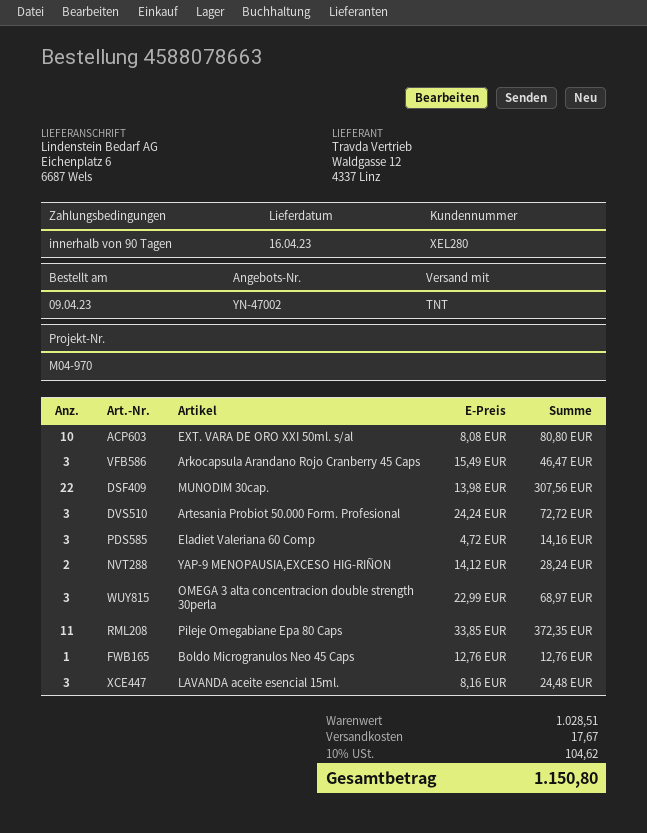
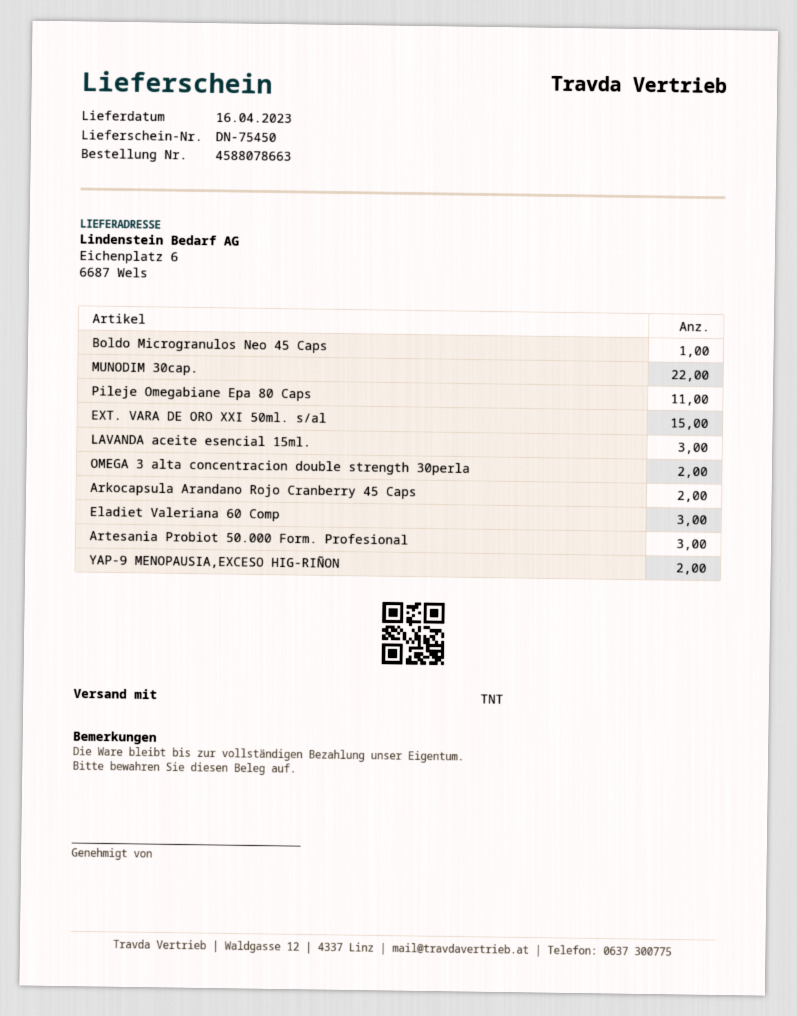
EXT. VARA DE ORO XXI 50ml. s/al: 10 -> 15
Arkocapsula Arandano Rojo Cranberry 45 Caps: 3 -> 2
OMEGA 3 alta concentracion double strength 30perla: 3 -> 2

